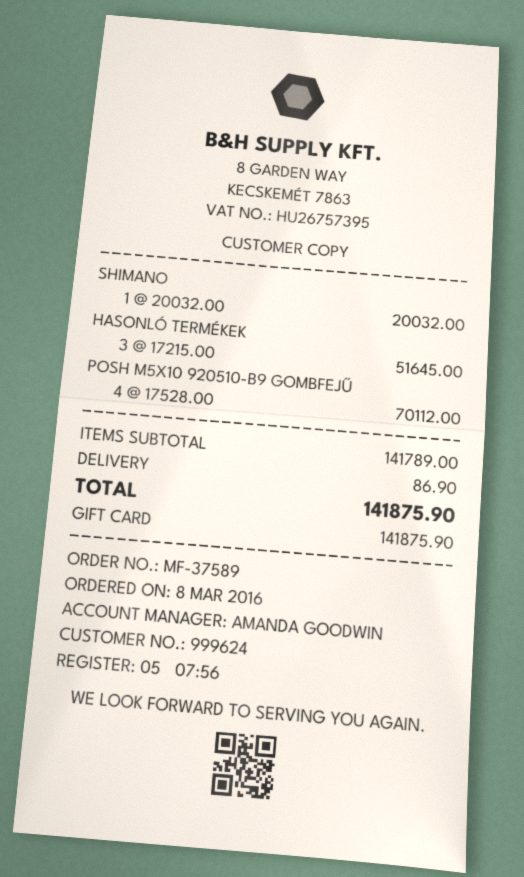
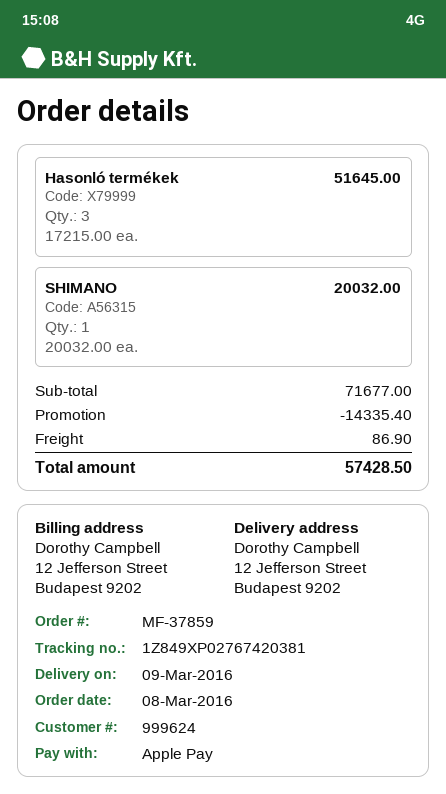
order number: MF-37589 -> MF-37859
payment method: gift card -> Apple Pay
POSH M5X10 920510-B9 GOMBFEJŰ: 4 x 17528.00 = 70112.00 -> none
subtotal: 141789.00 -> 71677.00
discount: none -> 14335.40
total: 141875.90 -> 57428.50

